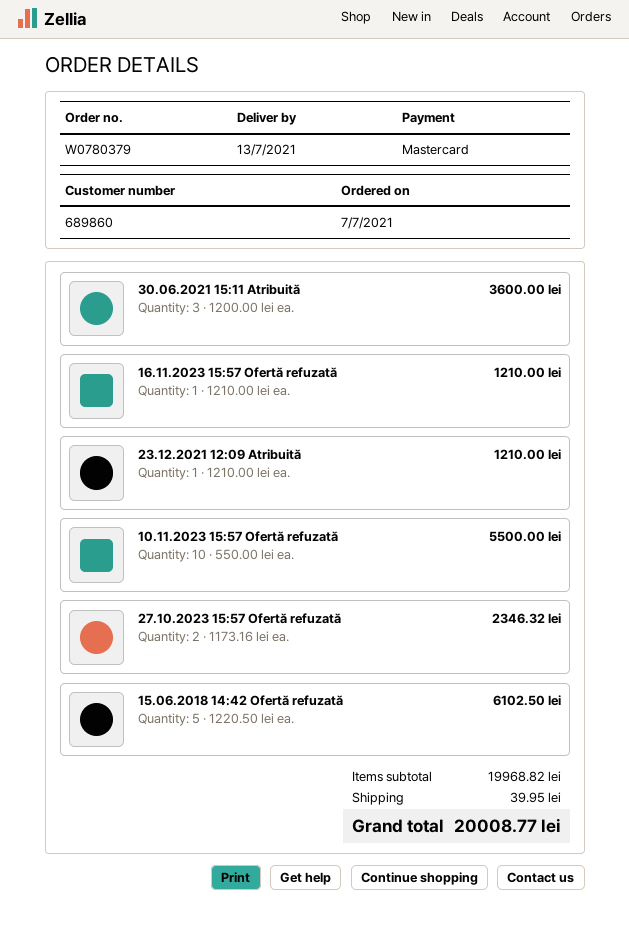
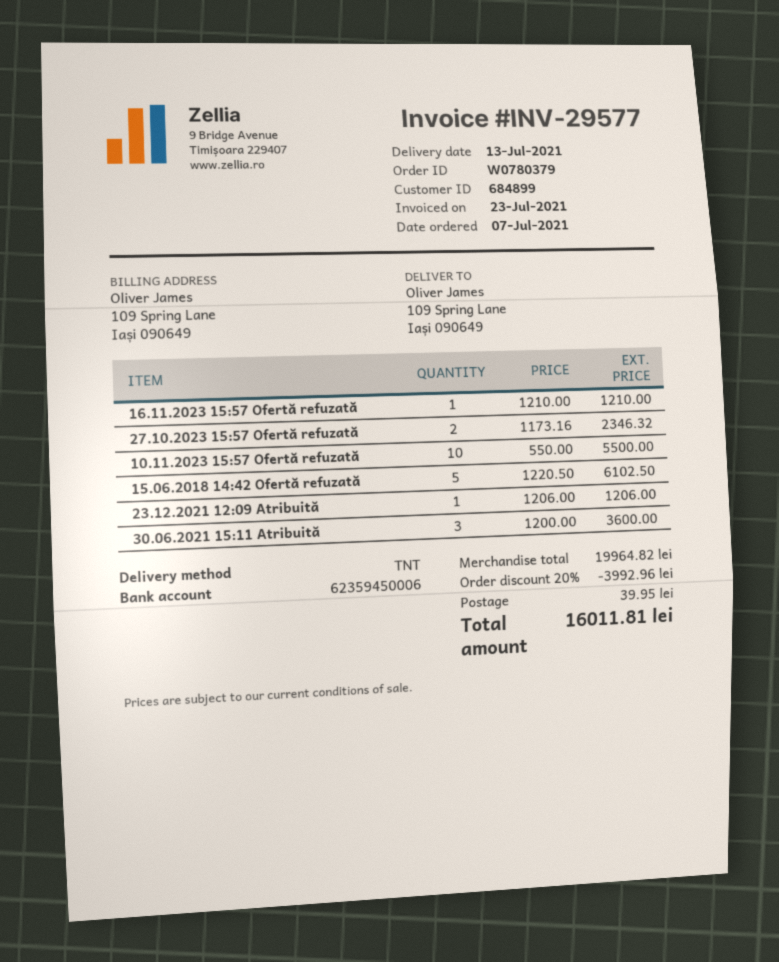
customer number: 689860 -> 684899
23.12.2021 12:09 Atribuită: 1 x 1210.00 = 1210.00 -> 1 x 1206.00 = 1206.00
subtotal: 19968.82 -> 19964.82
discount: none -> 20% = 3992.96
total: 20008.77 -> 16011.81

